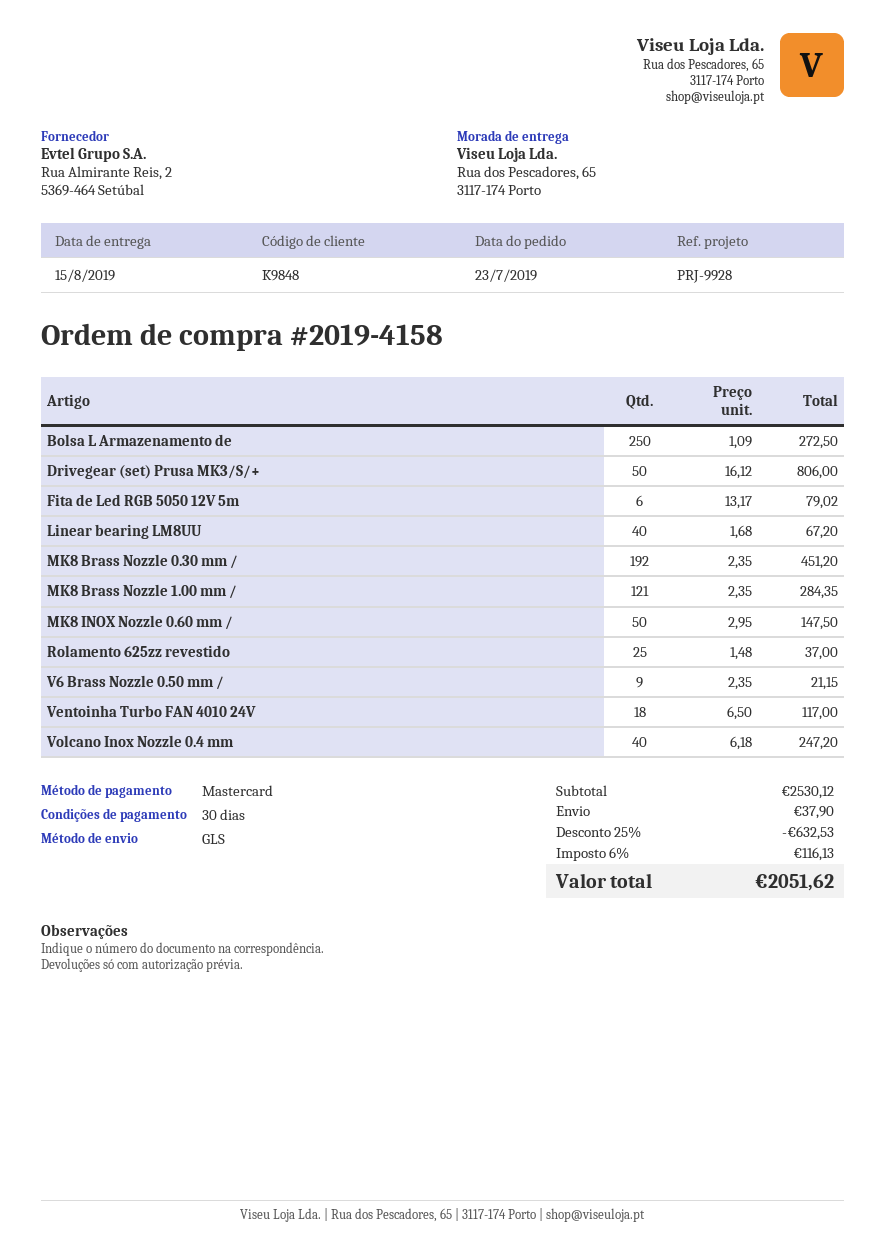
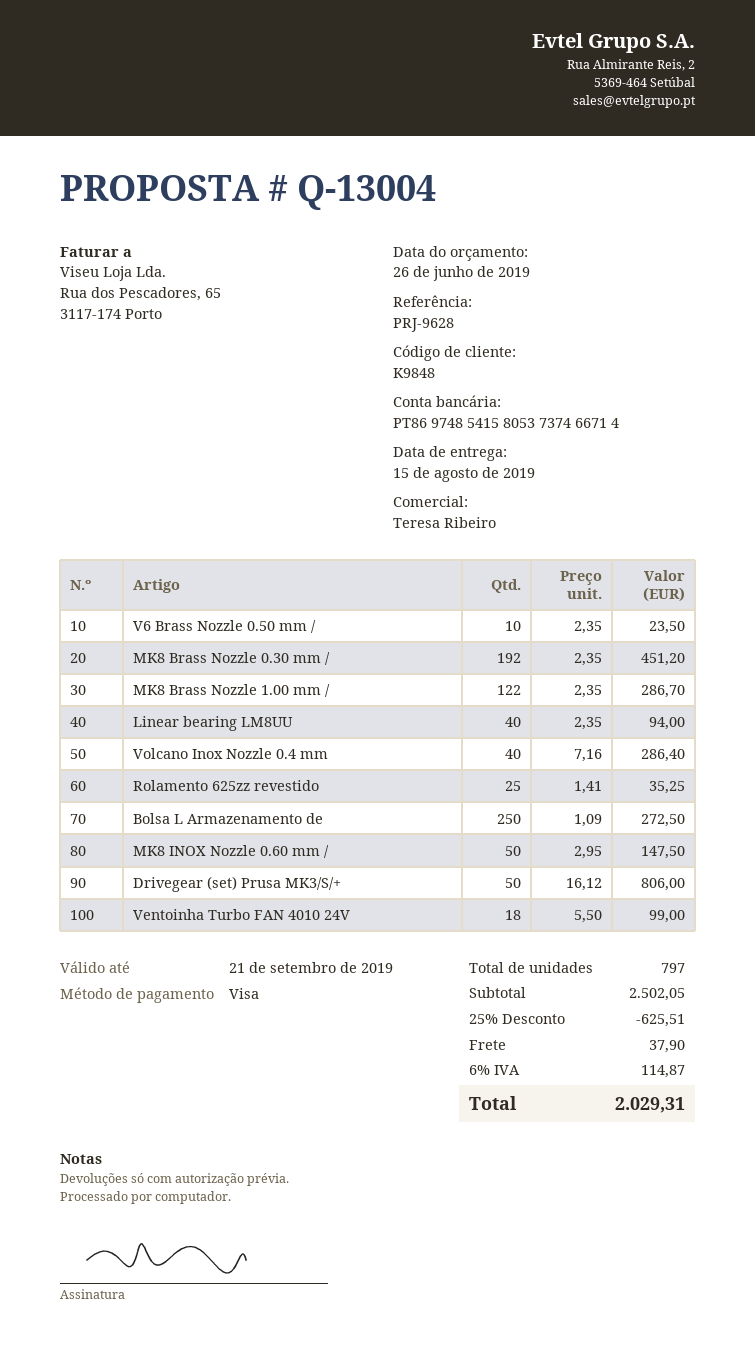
reference: PRJ-9928 -> PRJ-9628
payment method: Mastercard -> Visa
Fita de Led RGB 5050 12V 5m: 6 x 13.17 = 79.02 -> none
Linear bearing LM8UU: 40 x 1.68 = 67.20 -> 40 x 2.35 = 94.00
MK8 Brass Nozzle 1.00 mm /: 121 x 2.35 = 284.35 -> 122 x 2.35 = 286.70
Rolamento 625zz revestido: 25 x 1.48 = 37.00 -> 25 x 1.41 = 35.25
V6 Brass Nozzle 0.50 mm /: 9 x 2.35 = 21.15 -> 10 x 2.35 = 23.50
Ventoinha Turbo FAN 4010 24V: 18 x 6.50 = 117.00 -> 18 x 5.50 = 99.00
Volcano Inox Nozzle 0.4 mm: 40 x 6.18 = 247.20 -> 40 x 7.16 = 286.40
subtotal: 2530.12 -> 2502.05
discount: 25% = 632.53 -> 25% = 625.51
tax: 6% = 116.13 -> 6% = 114.87
total: 2051.62 -> 2029.31

